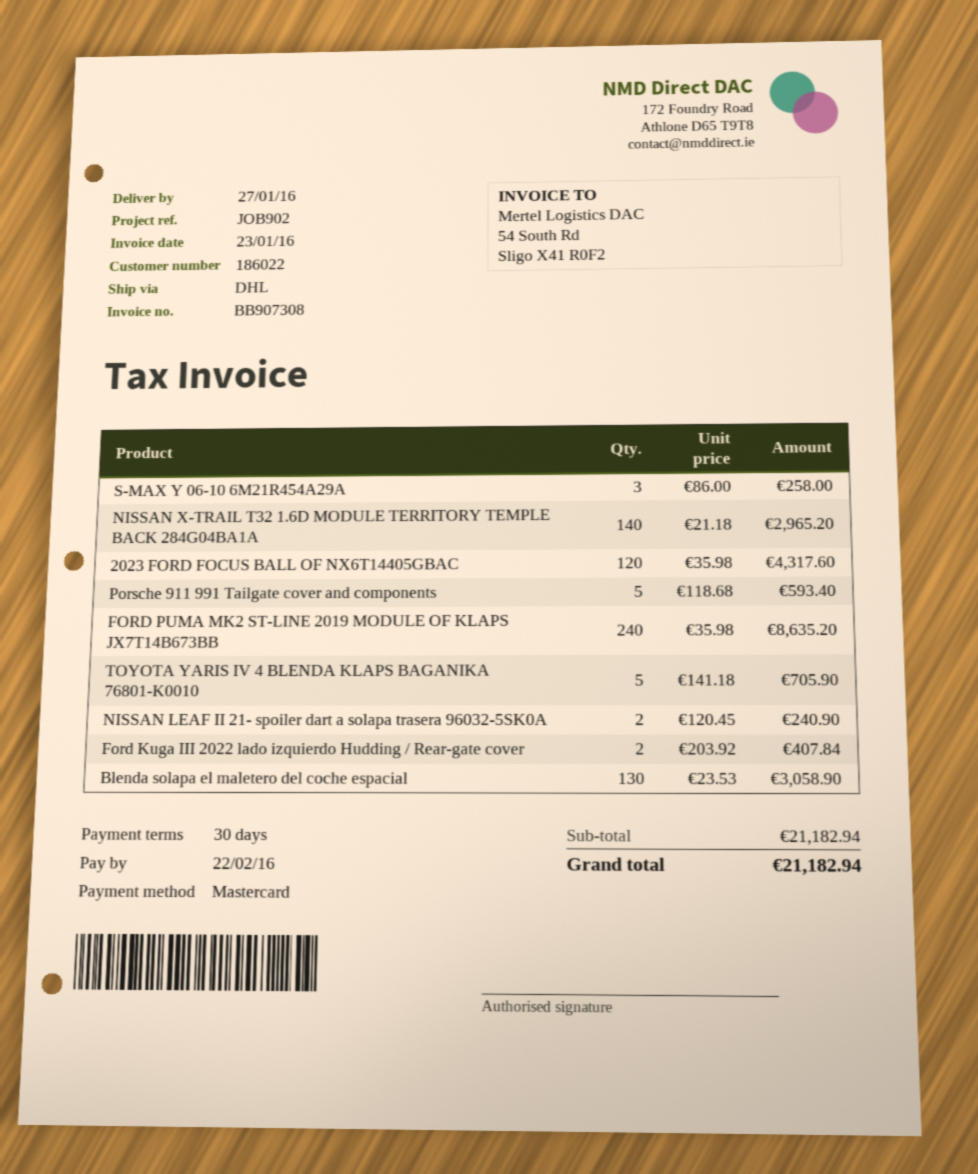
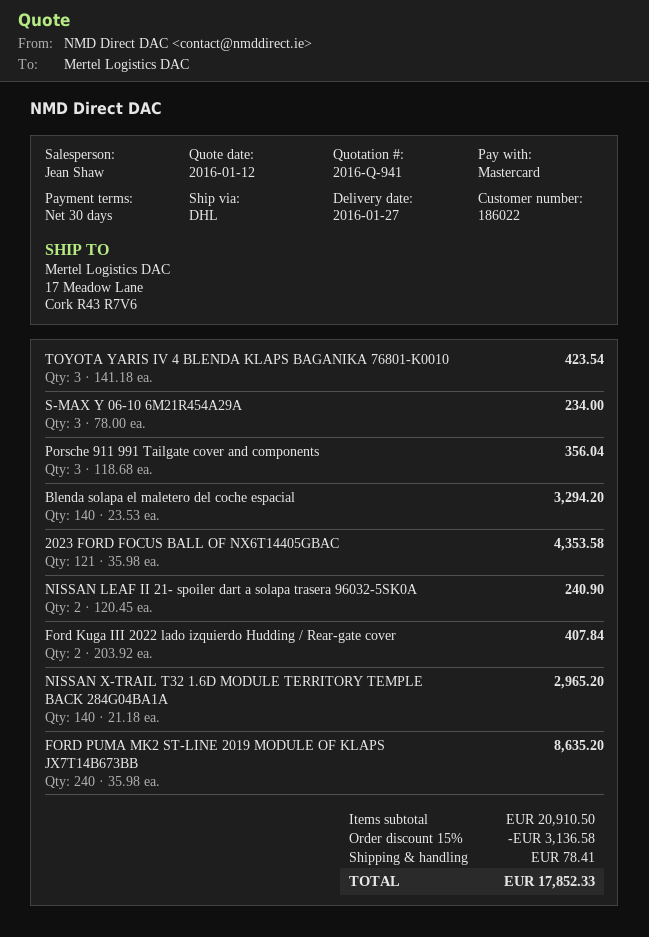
S-MAX Y 06-10 6M21R454A29A: 3 x 86.00 = 258.00 -> 3 x 78.00 = 234.00
2023 FORD FOCUS BALL OF NX6T14405GBAC: 120 x 35.98 = 4317.60 -> 121 x 35.98 = 4353.58
Porsche 911 991 Tailgate cover and components: 5 x 118.68 = 593.40 -> 3 x 118.68 = 356.04
TOYOTA YARIS IV 4 BLENDA KLAPS BAGANIKA 76801-K0010: 5 x 141.18 = 705.90 -> 3 x 141.18 = 423.54
Blenda solapa el maletero del coche espacial: 130 x 23.53 = 3058.90 -> 140 x 23.53 = 3294.20
subtotal: 21182.94 -> 20910.50
discount: none -> 15% = 3136.58
shipping: none -> 78.41
total: 21182.94 -> 17852.33

